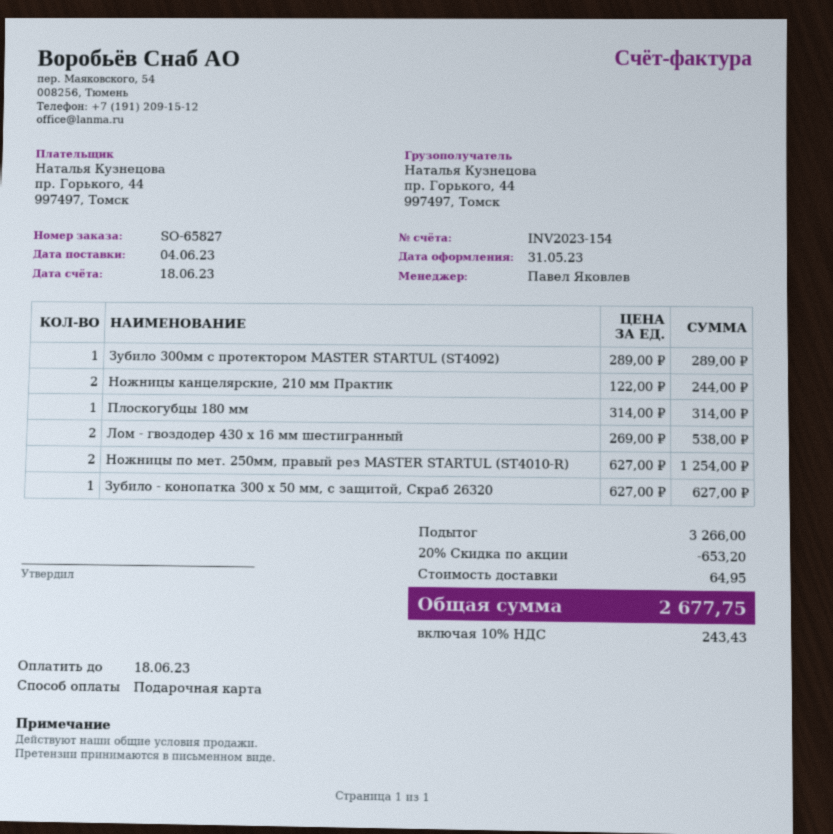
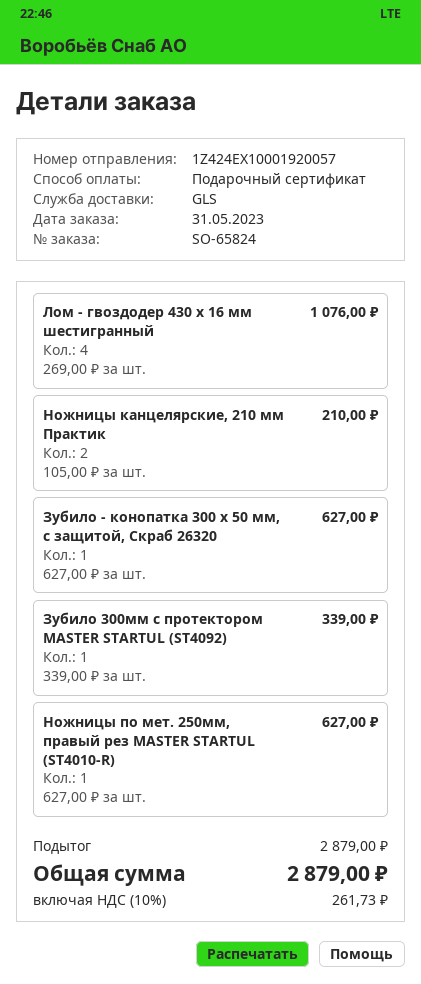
order number: SO-65827 -> SO-65824
Зубило 300мм с протектором MASTER STARTUL (ST4092): 1 x 289.00 = 289.00 -> 1 x 339.00 = 339.00
Ножницы канцелярские, 210 мм Практик: 2 x 122.00 = 244.00 -> 2 x 105.00 = 210.00
Плоскогубцы 180 мм: 1 x 314.00 = 314.00 -> none
Лом - гвоздодер 430 х 16 мм шестигранный: 2 x 269.00 = 538.00 -> 4 x 269.00 = 1076.00
Ножницы по мет. 250мм, правый рез MASTER STARTUL (ST4010-R): 2 x 627.00 = 1254.00 -> 1 x 627.00 = 627.00
subtotal: 3266.00 -> 2879.00
discount: 20% = 653.20 -> none
shipping: 64.95 -> none
tax: 10% = 243.43 -> 10% = 261.73
total: 2677.75 -> 2879.00

